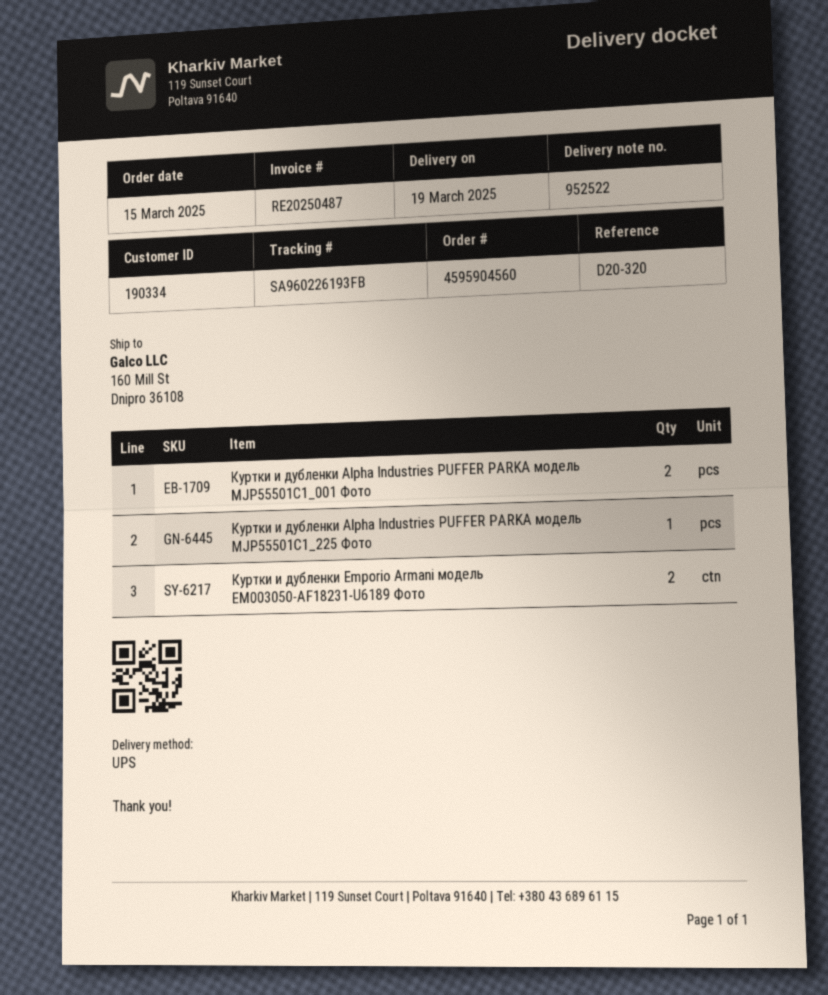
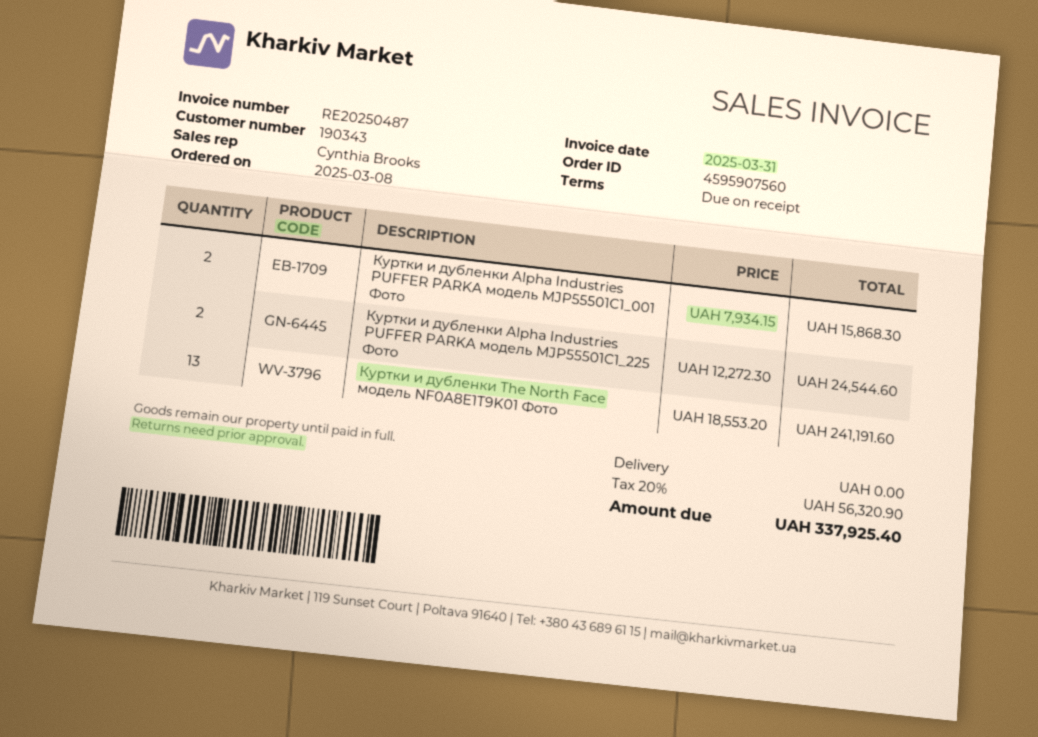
order number: 4595904560 -> 4595907560
order date: 2025-03-15 -> 2025-03-08
customer number: 190334 -> 190343
Куртки и дубленки Alpha Industries PUFFER PARKA модель MJP55501C1_225 Фото: 1 -> 2
Куртки и дубленки Emporio Armani модель EM003050-AF18231-U6189 Фото: 2 -> none
Куртки и дубленки The North Face модель NF0A8E1T9K01 Фото: none -> 13

